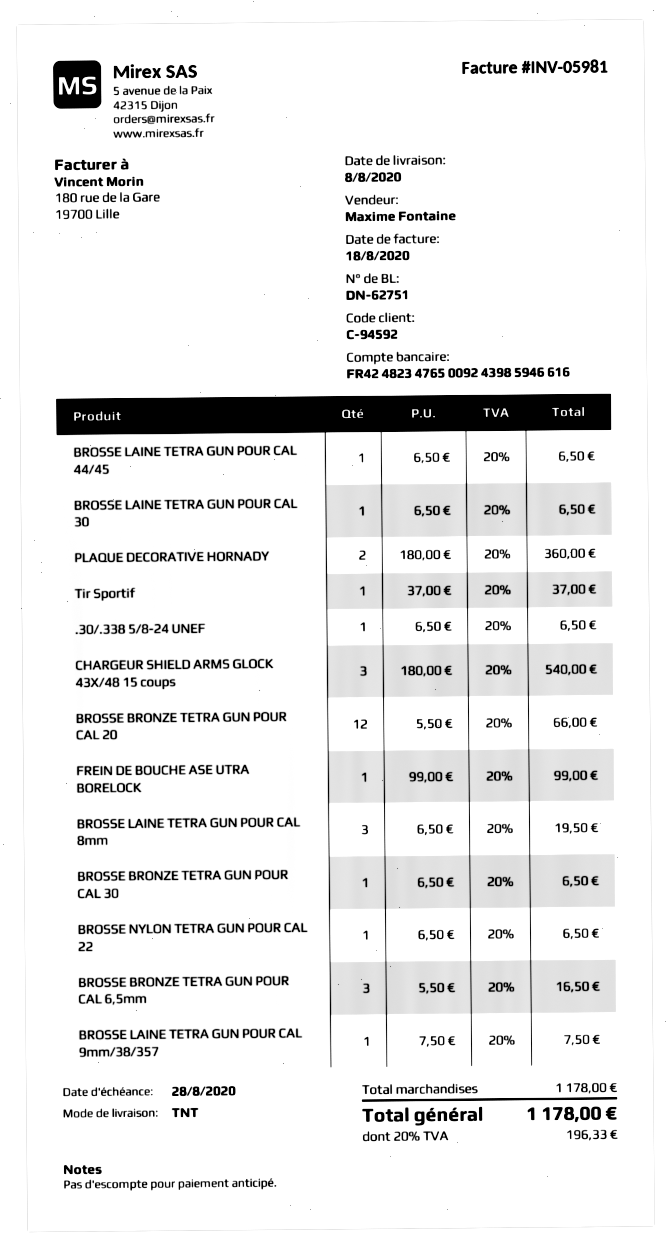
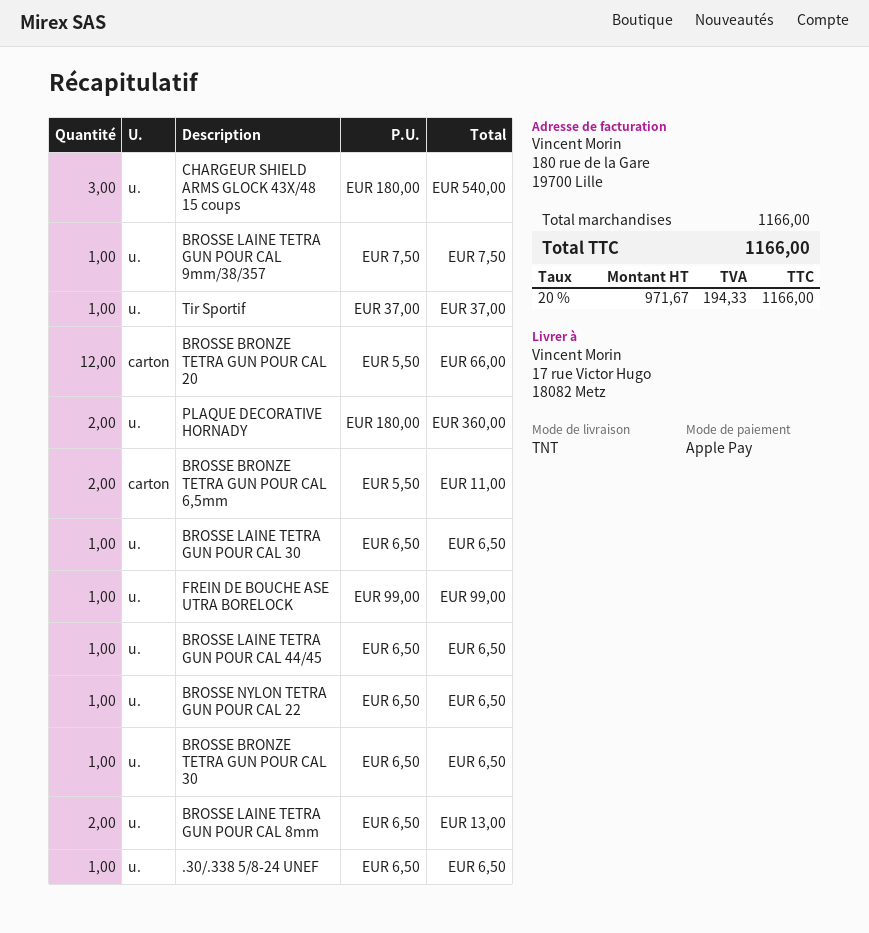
BROSSE LAINE TETRA GUN POUR CAL 8mm: 3 x 6.50 = 19.50 -> 2 x 6.50 = 13.00
BROSSE BRONZE TETRA GUN POUR CAL 6,5mm: 3 x 5.50 = 16.50 -> 2 x 5.50 = 11.00
subtotal: 1178.00 -> 1166.00
tax: 20% = 196.33 -> 20% = 194.33
total: 1178.00 -> 1166.00

